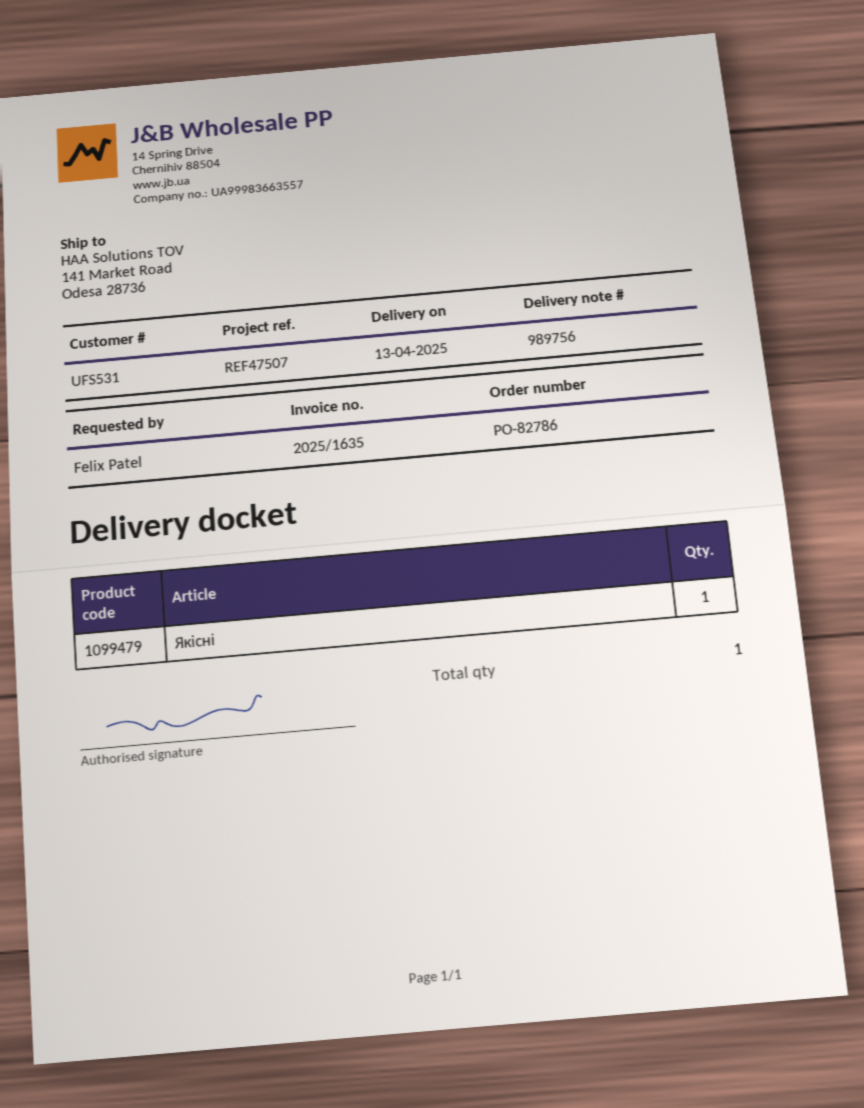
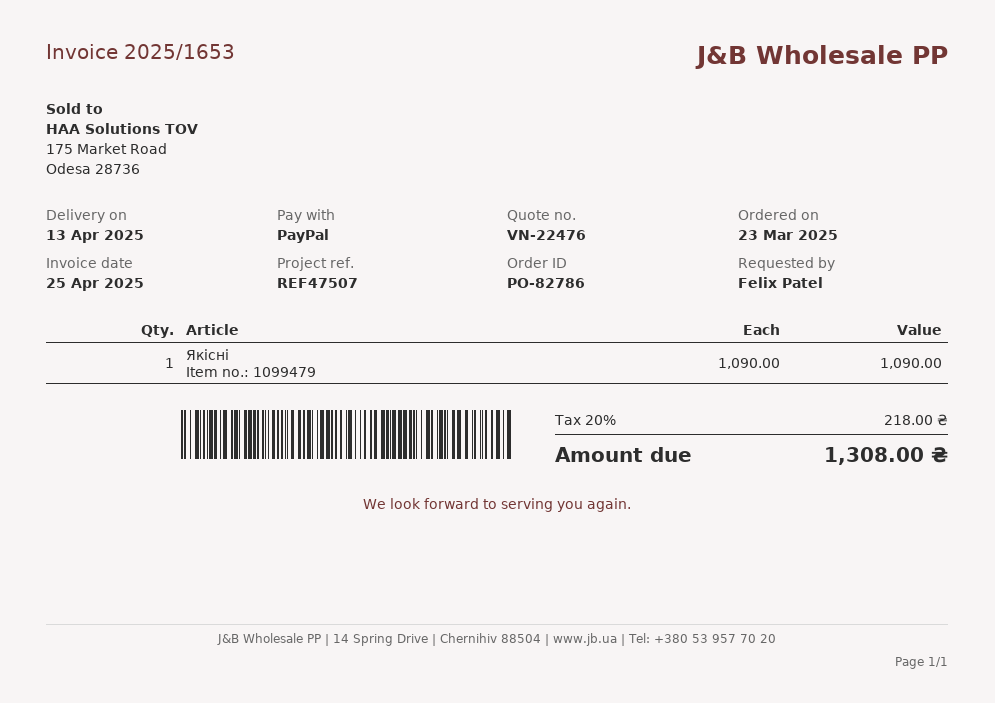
invoice number: 2025/1635 -> 2025/1653

